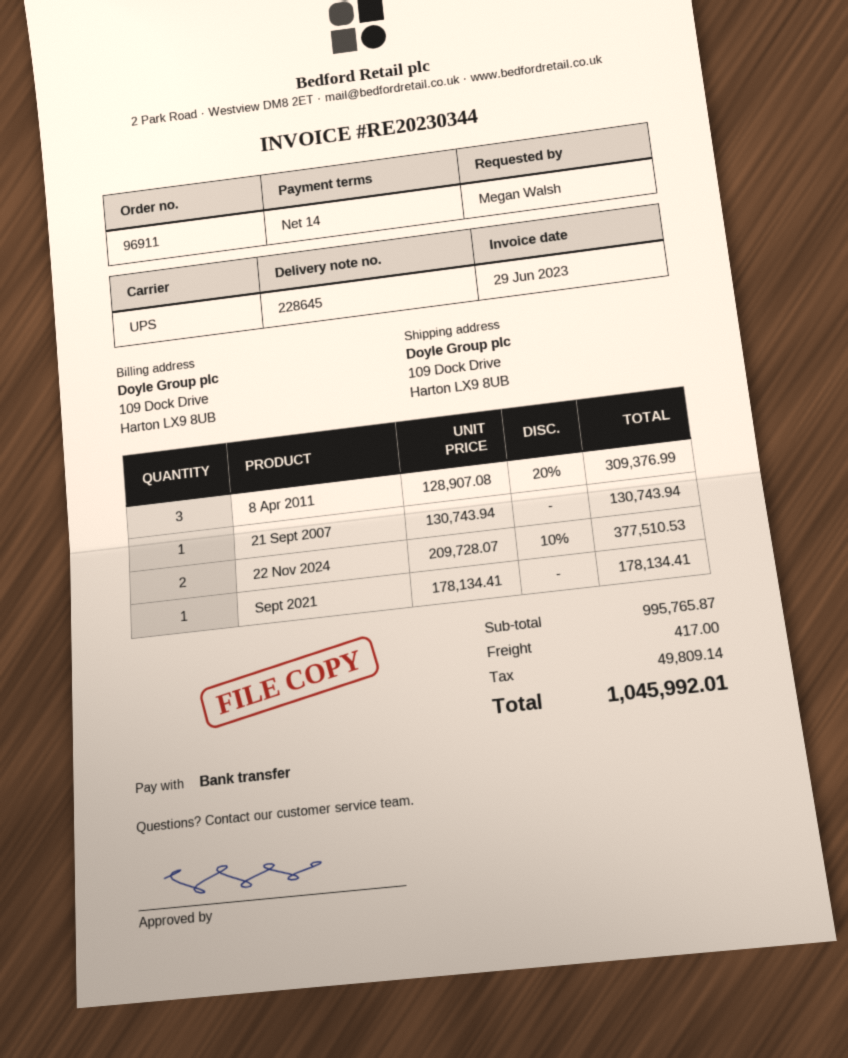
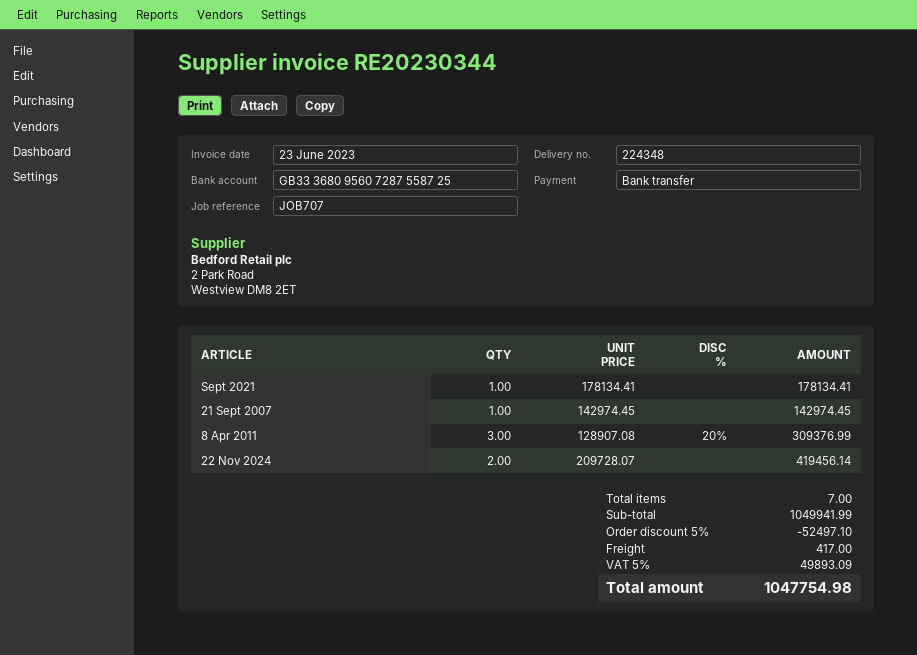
delivery note number: 228645 -> 224348
invoice date: 2023-06-29 -> 2023-06-23
21 Sept 2007: 1 x 130743.94 = 130743.94 -> 1 x 142974.45 = 142974.45
22 Nov 2024: 2 x 209728.07 - 10% = 377510.53 -> 2 x 209728.07 = 419456.14
subtotal: 995765.87 -> 1049941.99
discount: none -> 5% = 52497.10
tax: 49809.14 -> 49893.09
total: 1045992.01 -> 1047754.98

